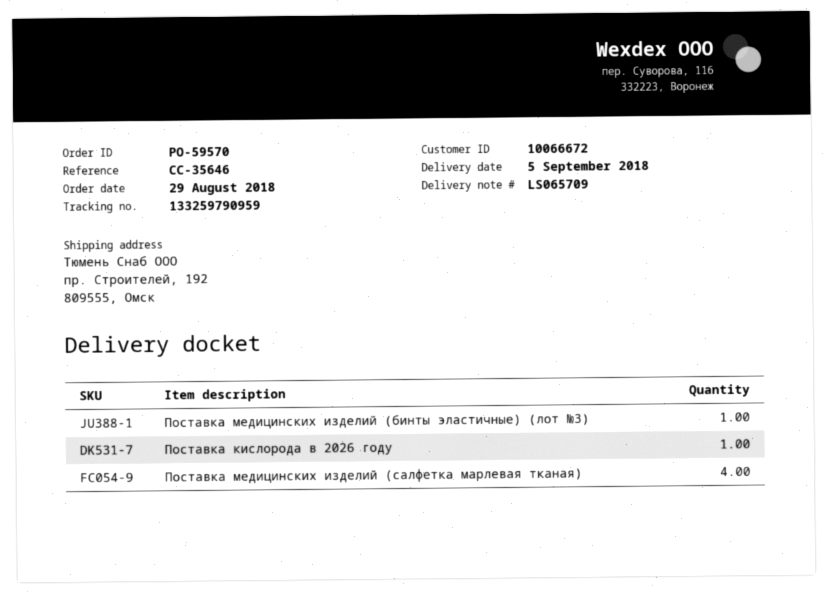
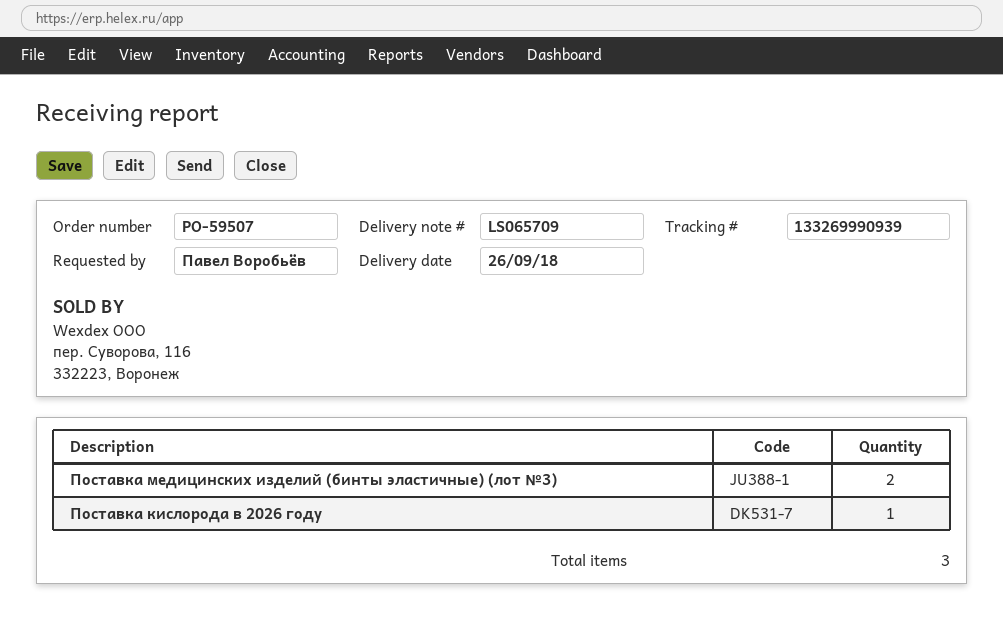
order number: PO-59570 -> PO-59507
delivery date: 2018-09-05 -> 2018-09-26
tracking number: 133259790959 -> 133269990939
Поставка медицинских изделий (бинты эластичные) (лот №3): 1 -> 2
Поставка медицинских изделий (салфетка марлевая тканая): 4 -> none

